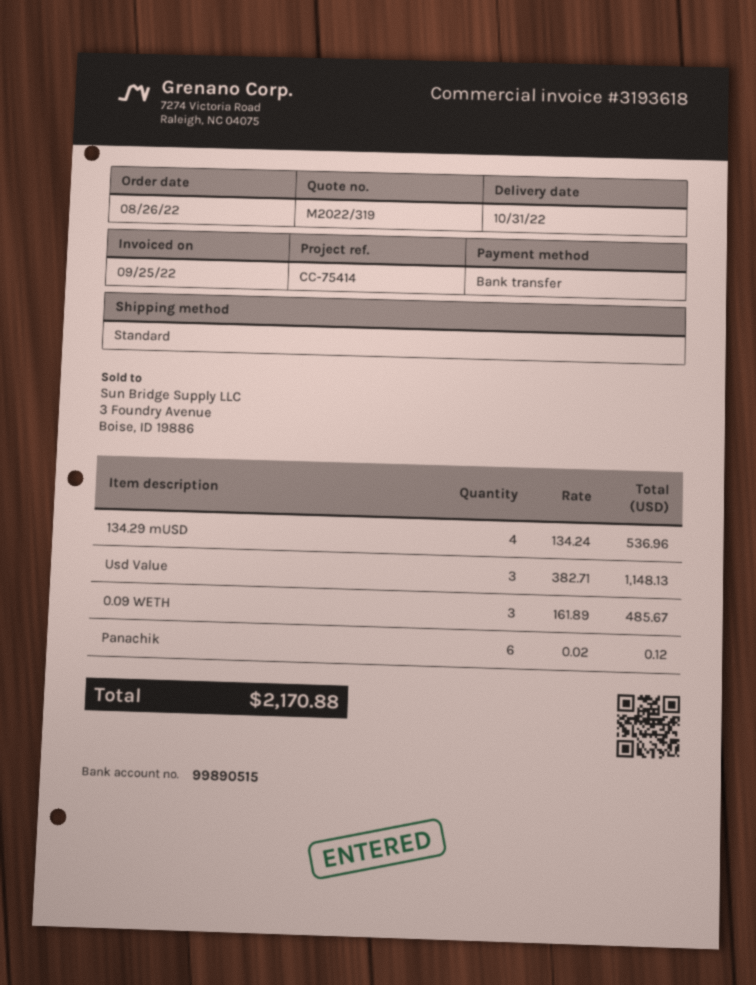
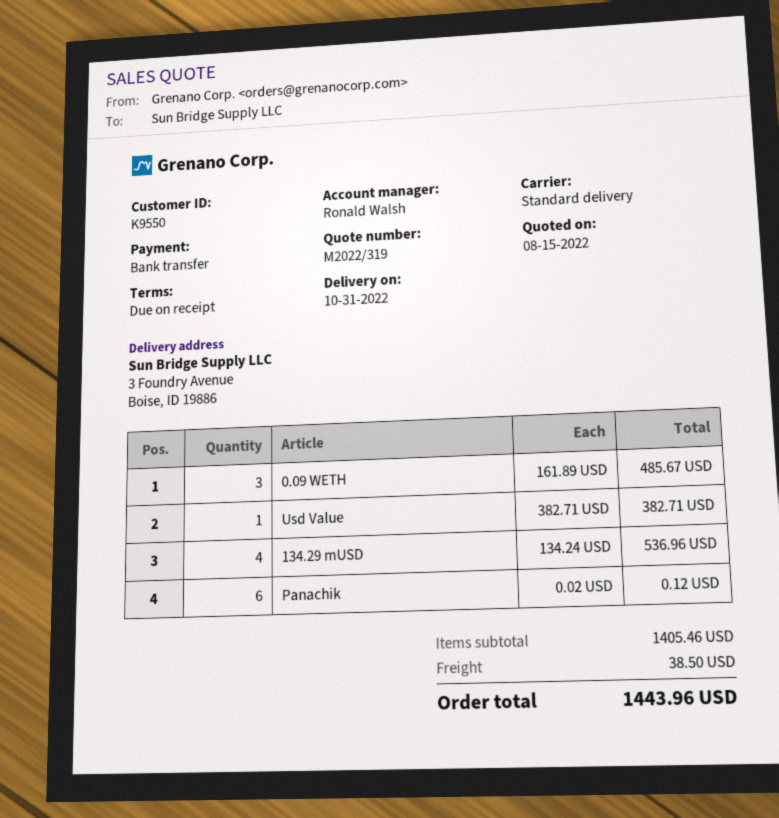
Usd Value: 3 x 382.71 = 1148.13 -> 1 x 382.71 = 382.71
shipping: none -> 38.50
total: 2170.88 -> 1443.96

